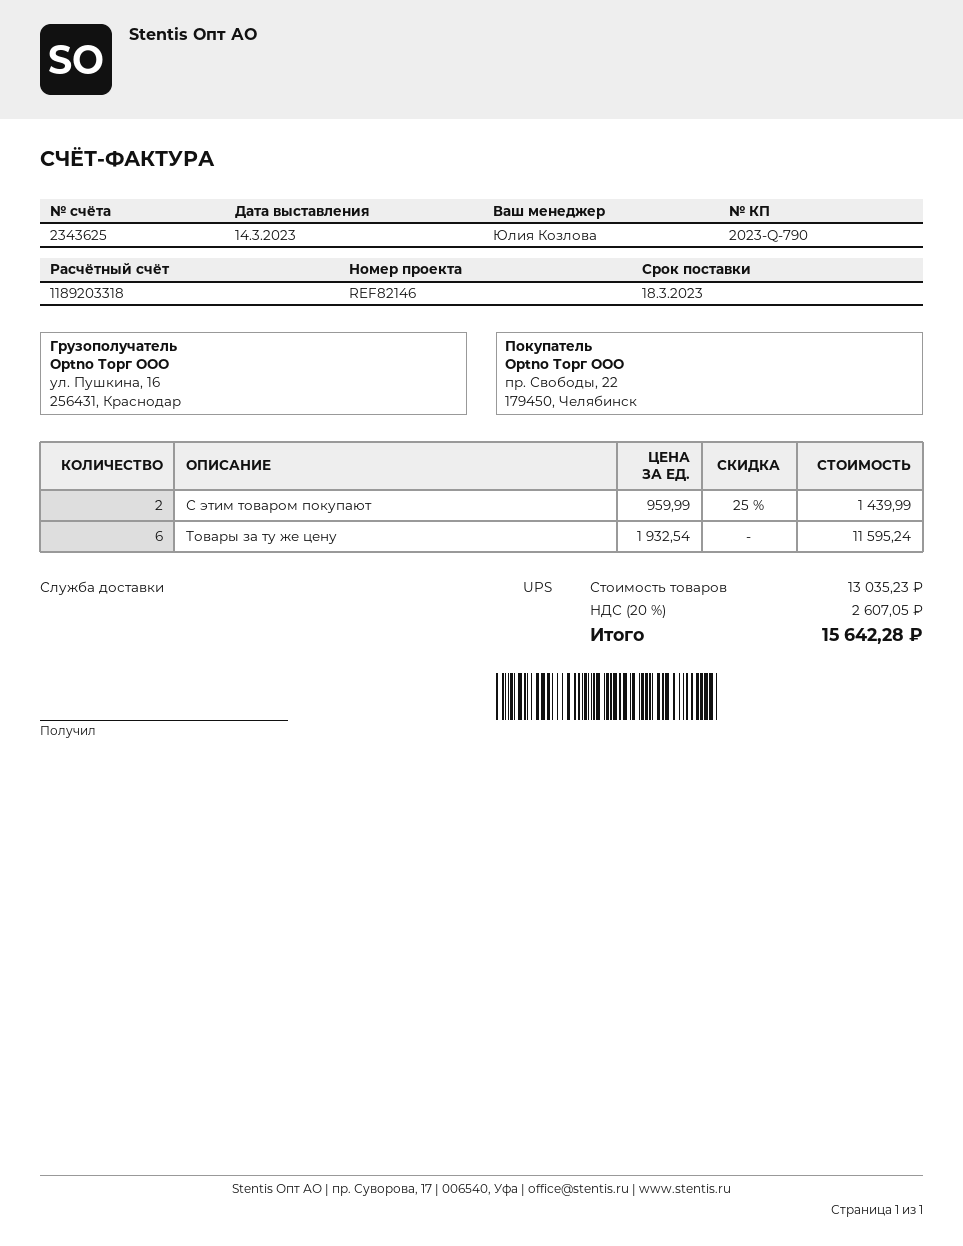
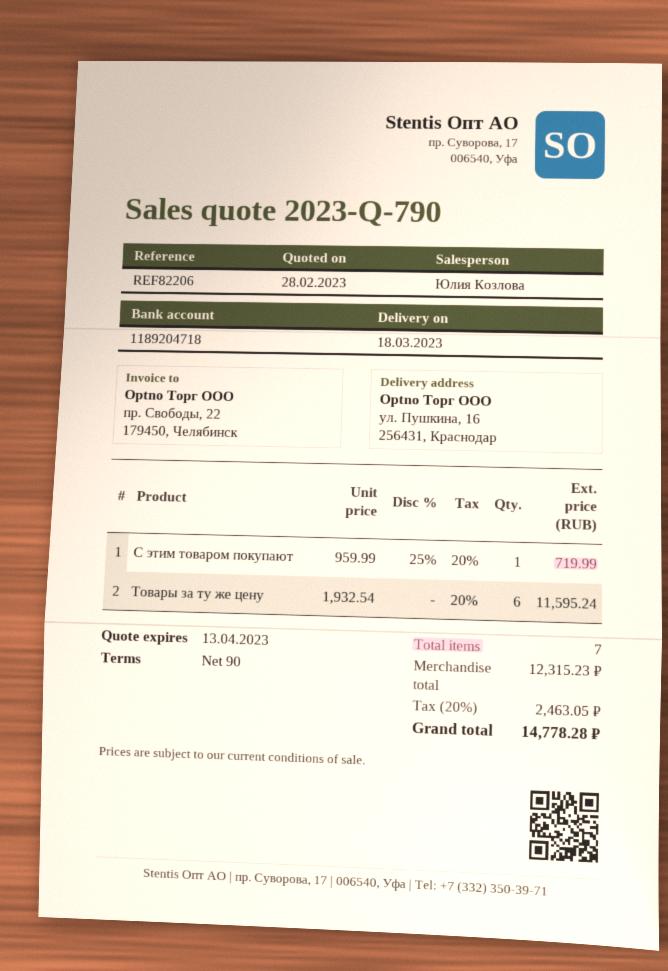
reference: REF82146 -> REF82206
bank account: 1189203318 -> 1189204718
С этим товаром покупают: 2 x 959.99 - 25% = 1439.99 -> 1 x 959.99 - 25% = 719.99
subtotal: 13035.23 -> 12315.23
tax: 20% = 2607.05 -> 20% = 2463.05
total: 15642.28 -> 14778.28

